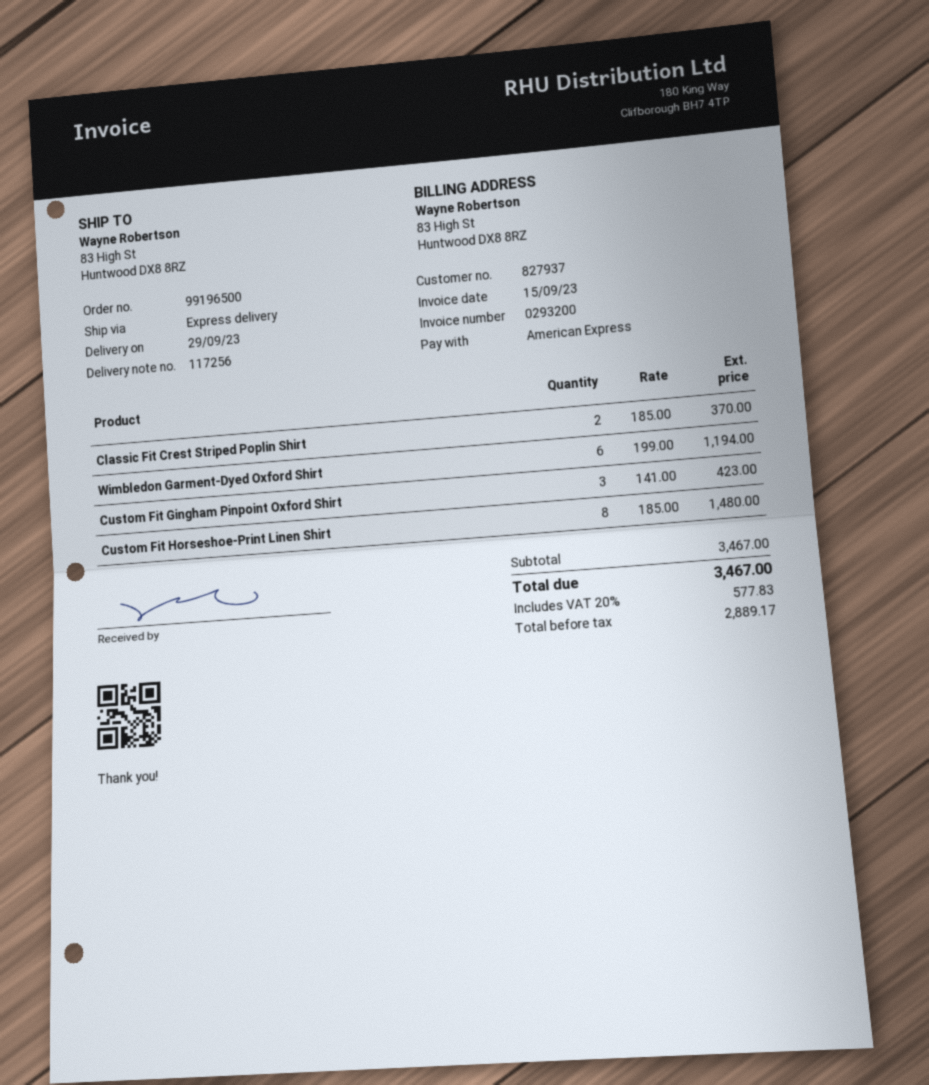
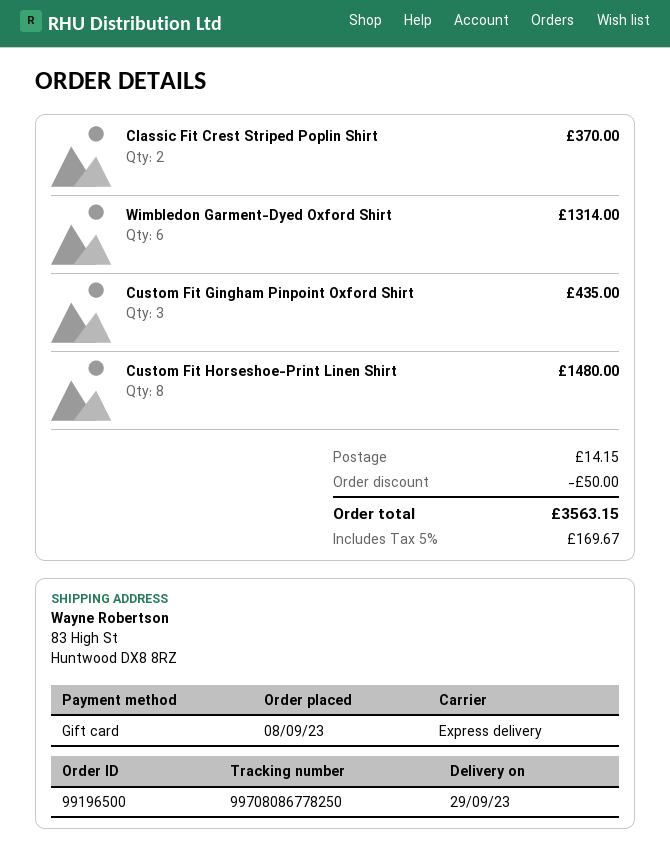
payment method: American Express -> gift card
Wimbledon Garment-Dyed Oxford Shirt: 6 for 1194.00 -> 6 for 1314.00
Custom Fit Gingham Pinpoint Oxford Shirt: 3 for 423.00 -> 3 for 435.00
discount: none -> 50.00
shipping: none -> 14.15
tax: 20% = 577.83 -> 5% = 169.67
total: 3467.00 -> 3563.15

